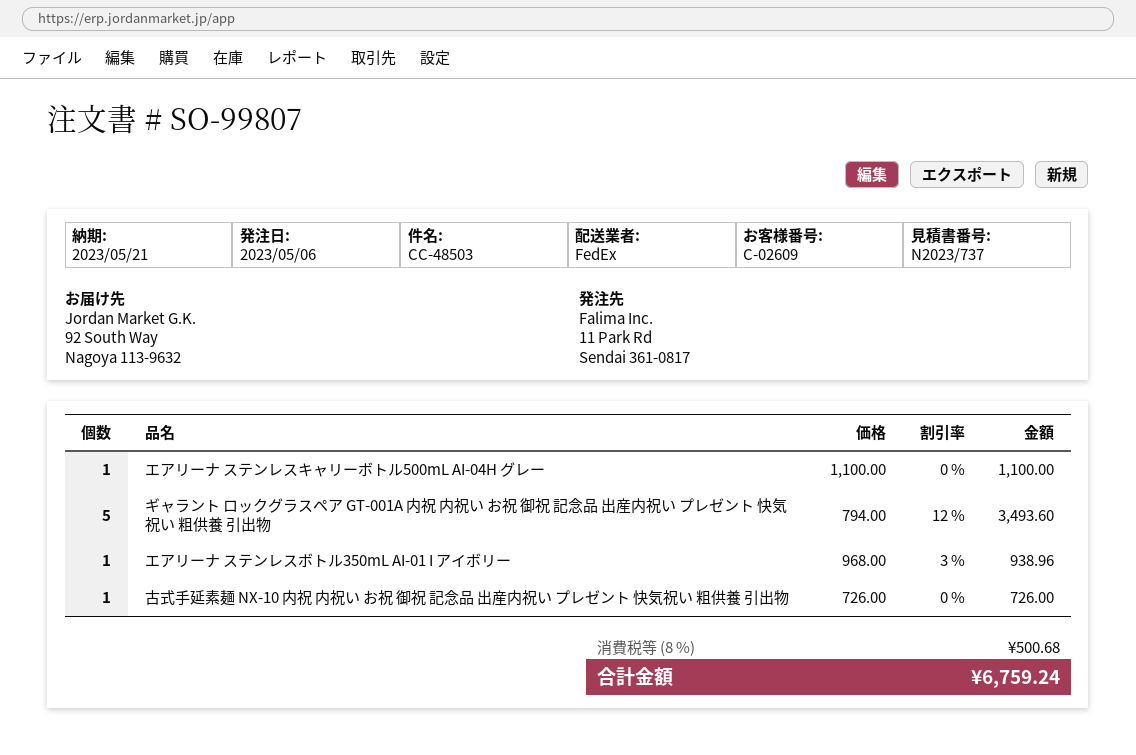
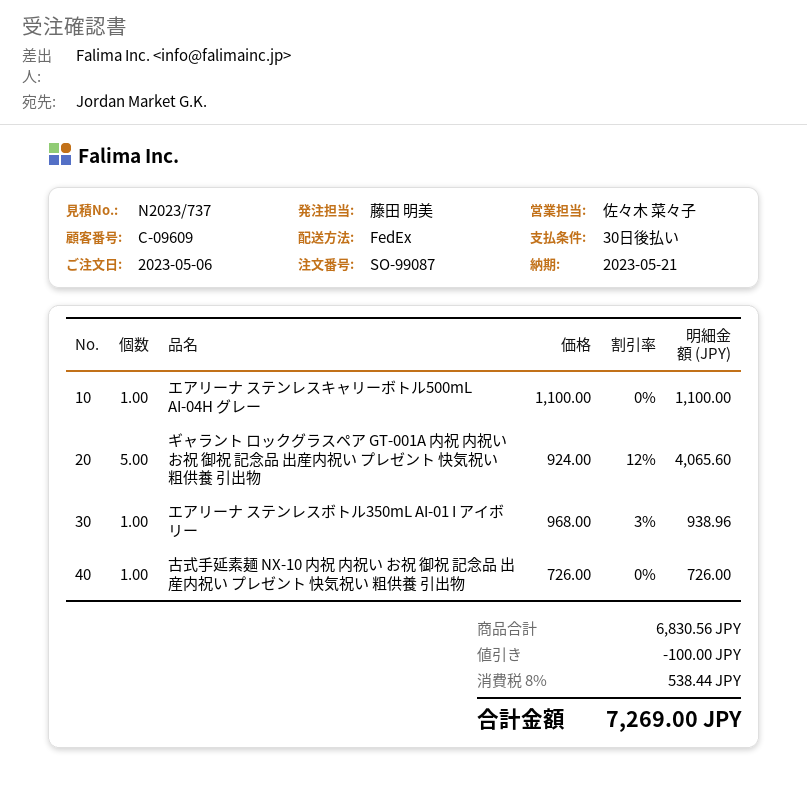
order number: SO-99807 -> SO-99087
customer number: C-02609 -> C-09609
ギャラント ロックグラスペア GT-001A 内祝 内祝い お祝 御祝 記念品 出産内祝い プレゼント 快気祝い 粗供養 引出物: 5 x 794.00 - 12% = 3493.60 -> 5 x 924.00 - 12% = 4065.60
discount: none -> 100.00
tax: 8% = 500.68 -> 8% = 538.44
total: 6759.24 -> 7269.00

